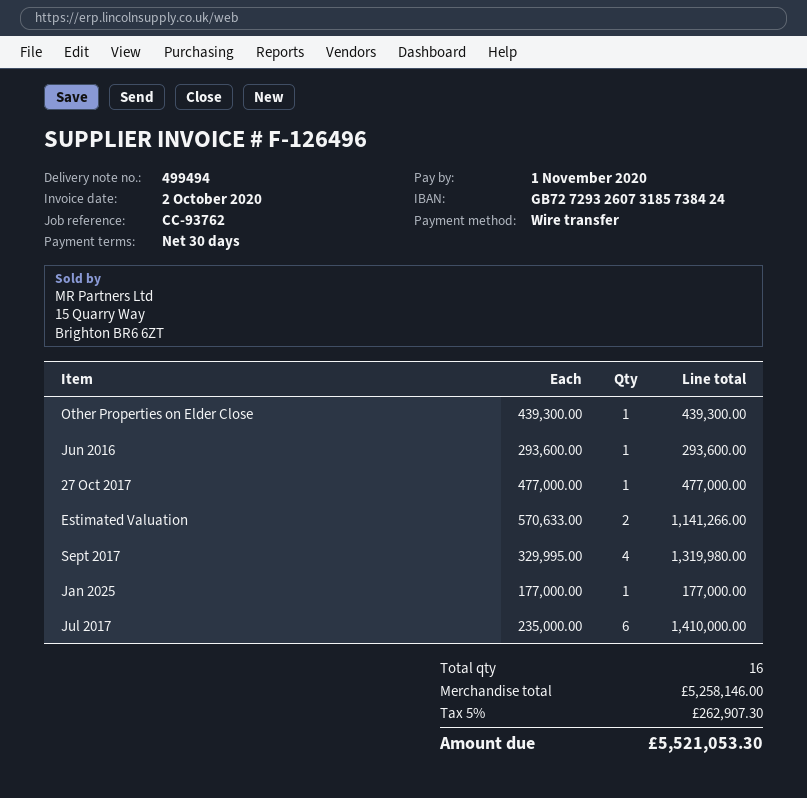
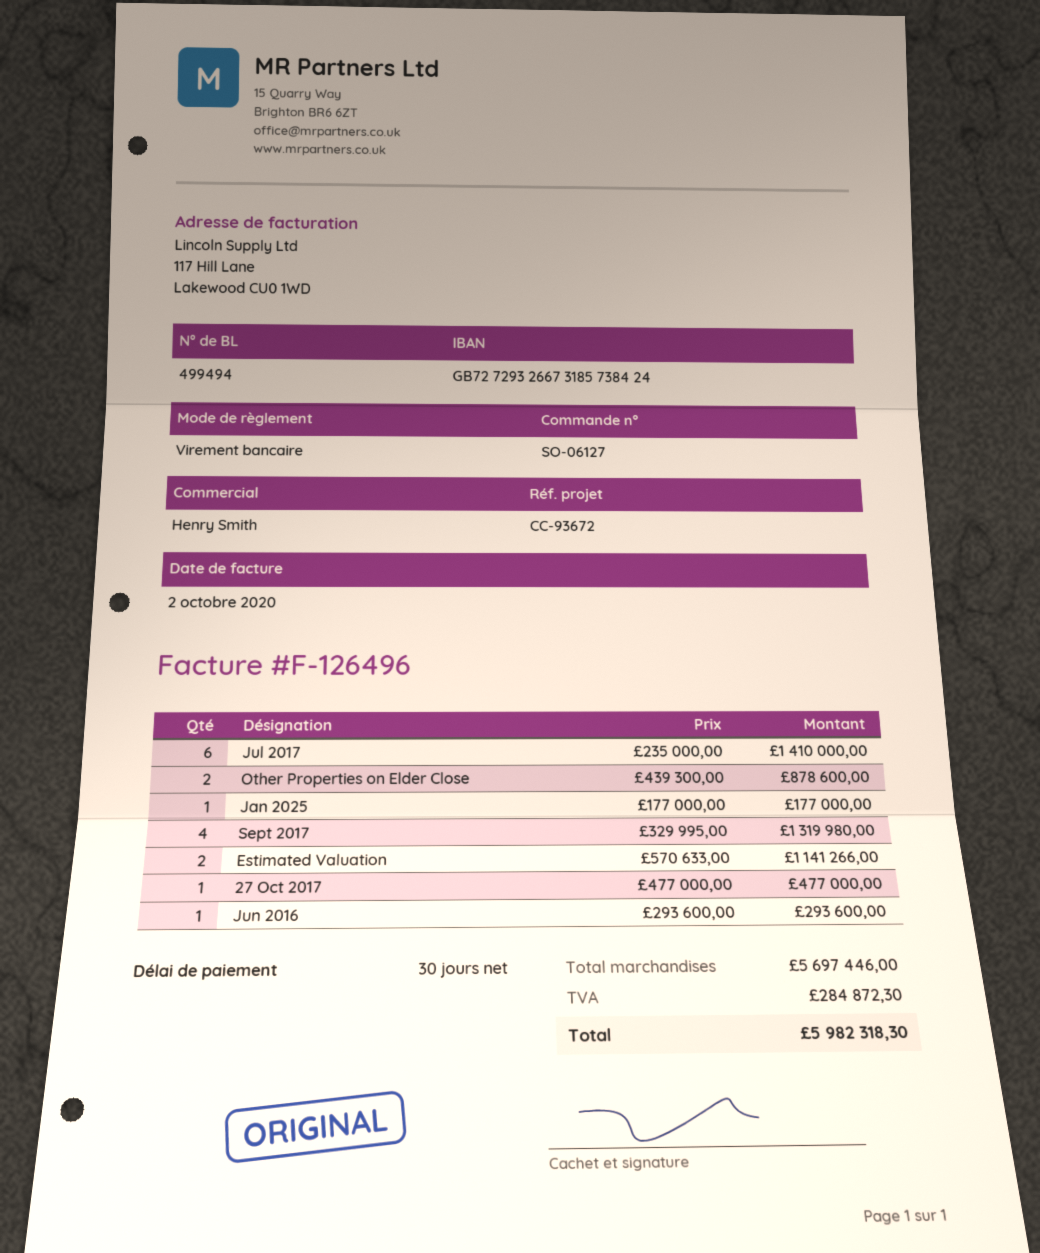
reference: CC-93762 -> CC-93672
bank account: GB72729326073185738424 -> GB72729326673185738424
Other Properties on Elder Close: 1 x 439300.00 = 439300.00 -> 2 x 439300.00 = 878600.00
subtotal: 5258146.00 -> 5697446.00
tax: 262907.30 -> 284872.30
total: 5521053.30 -> 5982318.30

